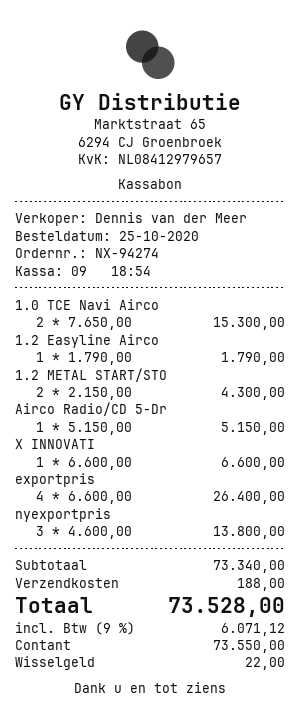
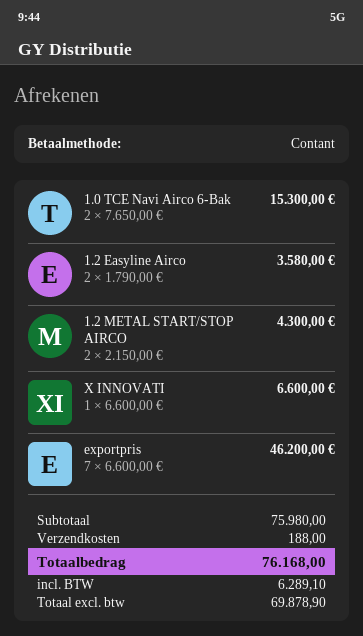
1.2 Easyline Airco: 1 x 1790.00 = 1790.00 -> 2 x 1790.00 = 3580.00
Airco Radio/CD 5-Dr: 1 x 5150.00 = 5150.00 -> none
exportpris: 4 x 6600.00 = 26400.00 -> 7 x 6600.00 = 46200.00
nyexportpris: 3 x 4600.00 = 13800.00 -> none
subtotal: 73340.00 -> 75980.00
tax: 6071.12 -> 6289.10
total: 73528.00 -> 76168.00

